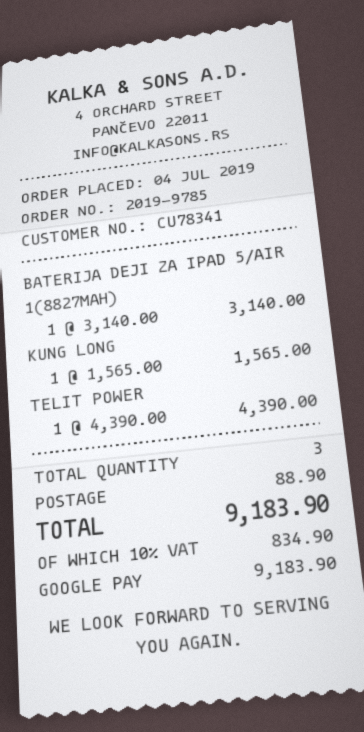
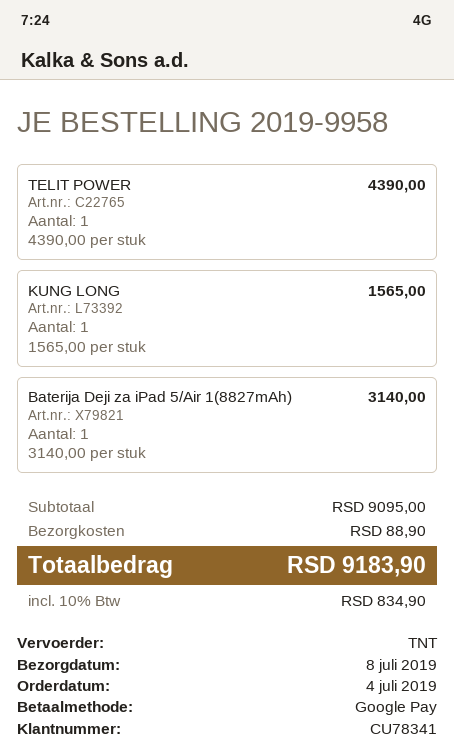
order number: 2019-9785 -> 2019-9958

